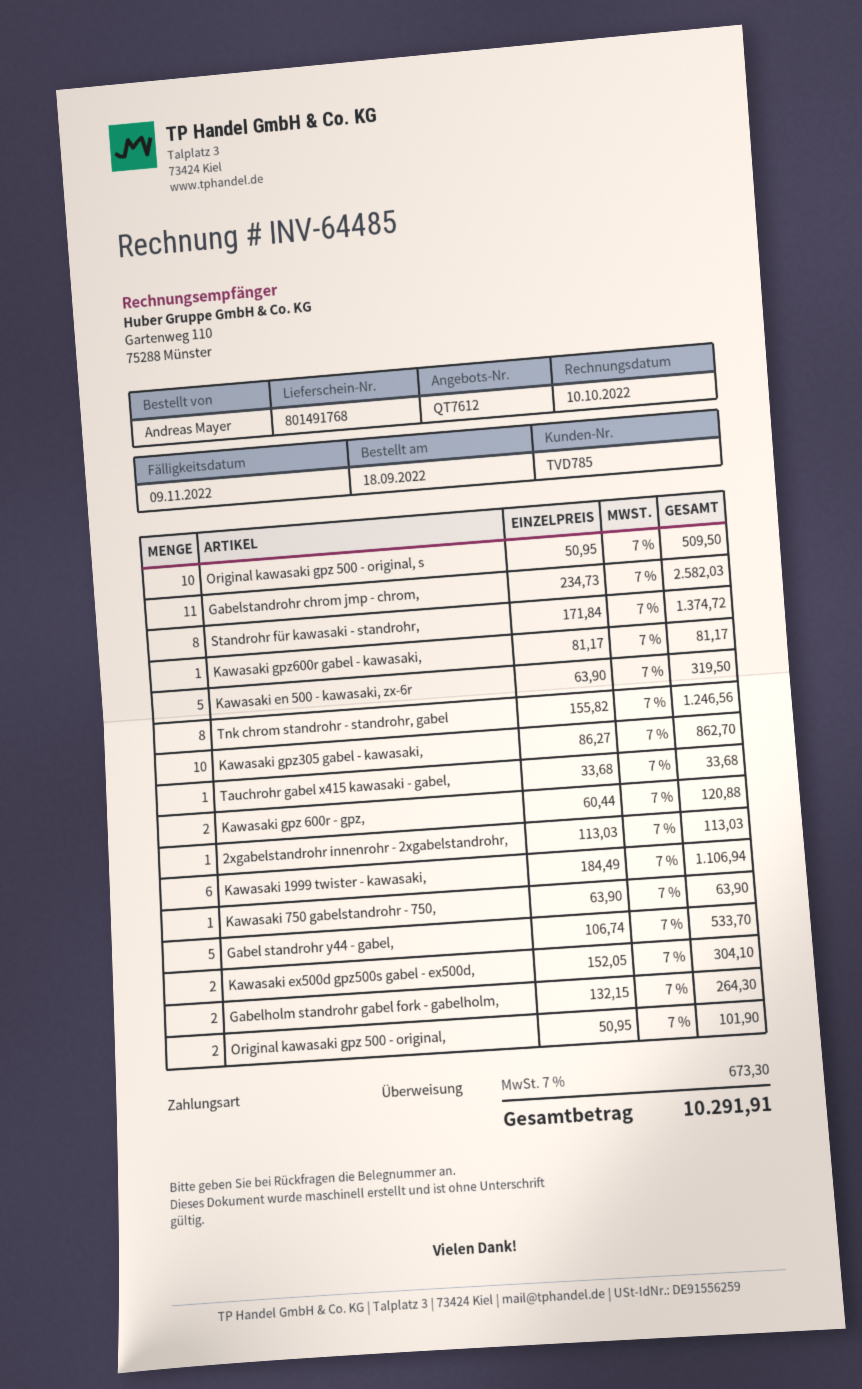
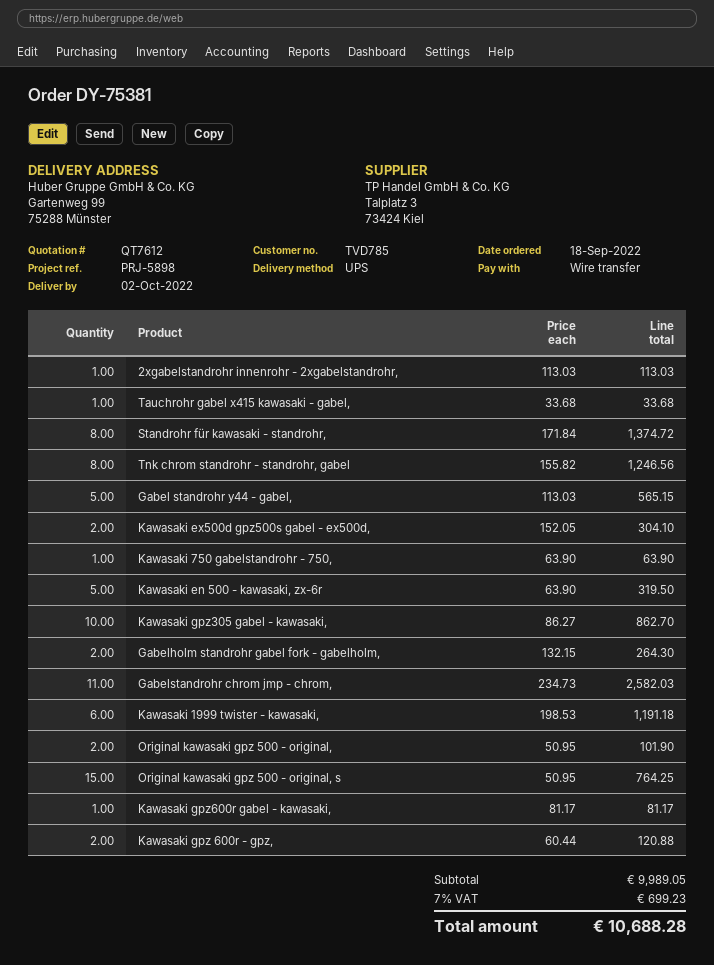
Original kawasaki gpz 500 - original, s: 10 x 50.95 = 509.50 -> 15 x 50.95 = 764.25
Kawasaki 1999 twister - kawasaki,: 6 x 184.49 = 1106.94 -> 6 x 198.53 = 1191.18
Gabel standrohr y44 - gabel,: 5 x 106.74 = 533.70 -> 5 x 113.03 = 565.15
tax: 7% = 673.30 -> 7% = 699.23
total: 10291.91 -> 10688.28

